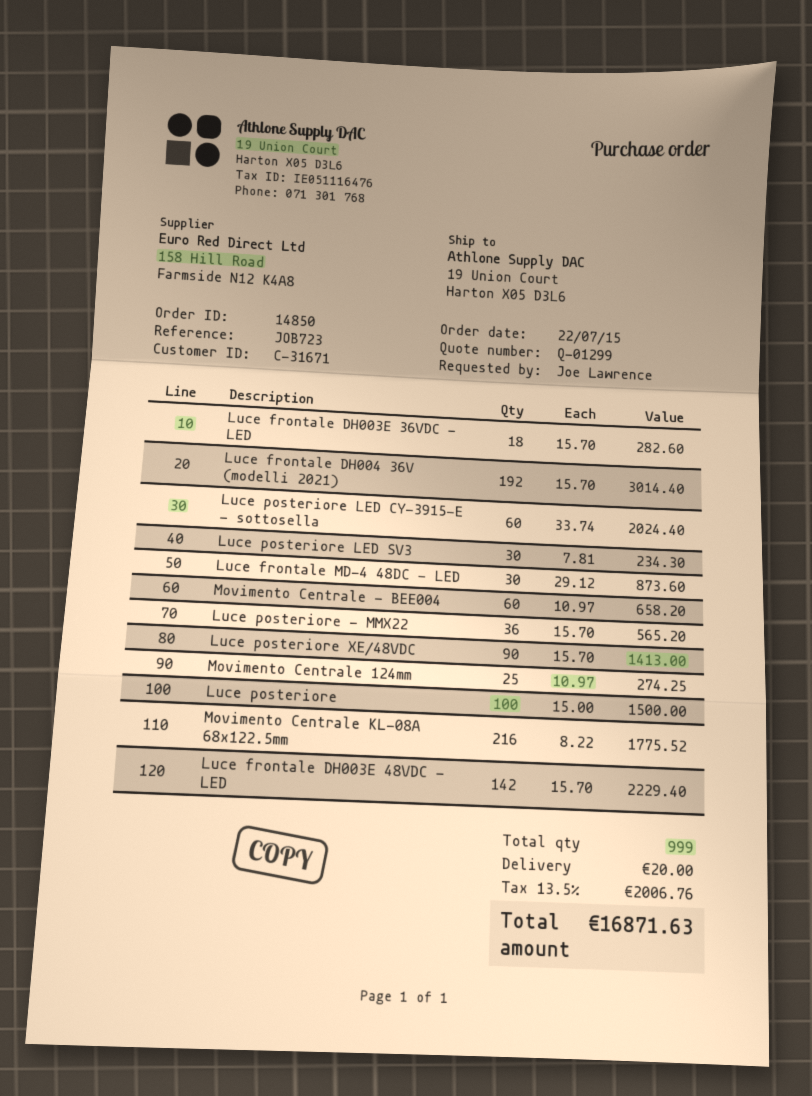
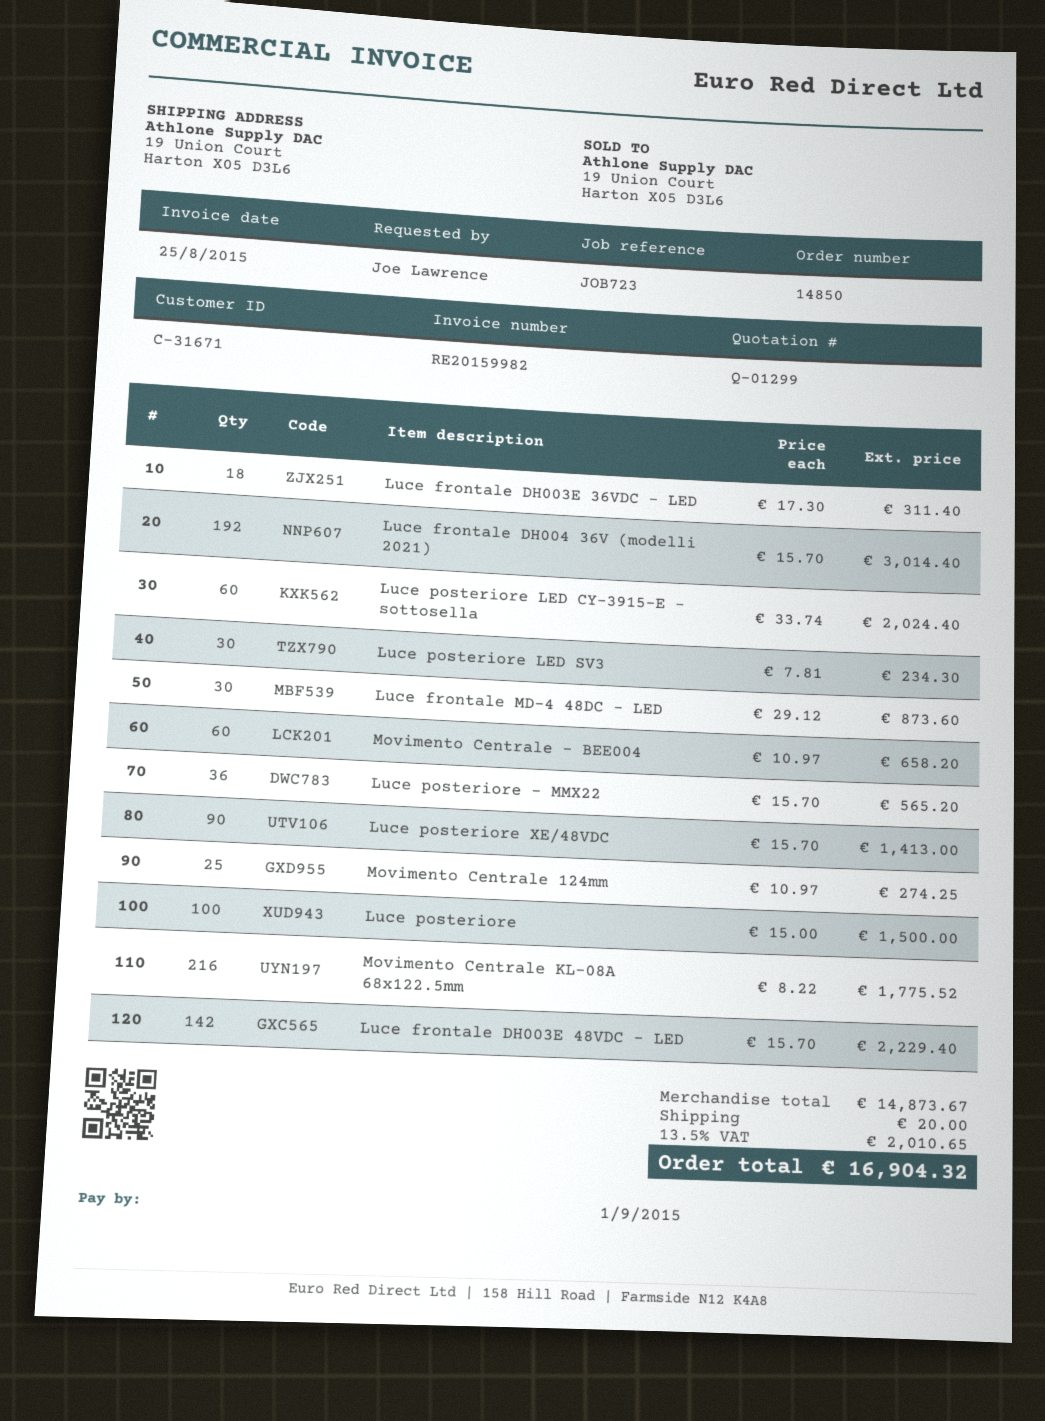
Luce frontale DH003E 36VDC - LED: 18 x 15.70 = 282.60 -> 18 x 17.30 = 311.40
tax: 13.5% = 2006.76 -> 13.5% = 2010.65
total: 16871.63 -> 16904.32

